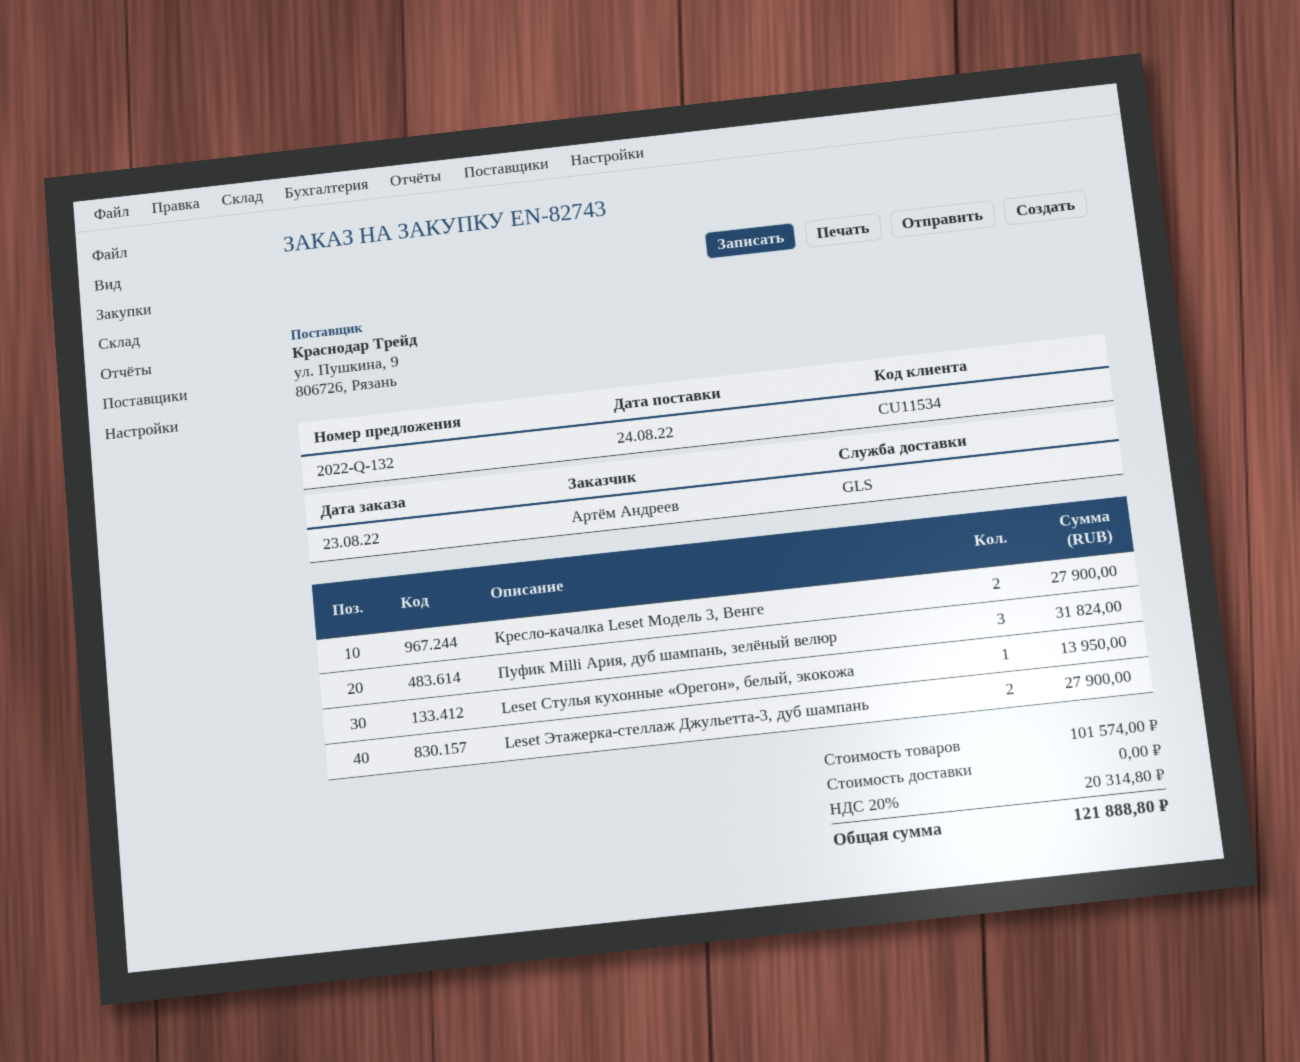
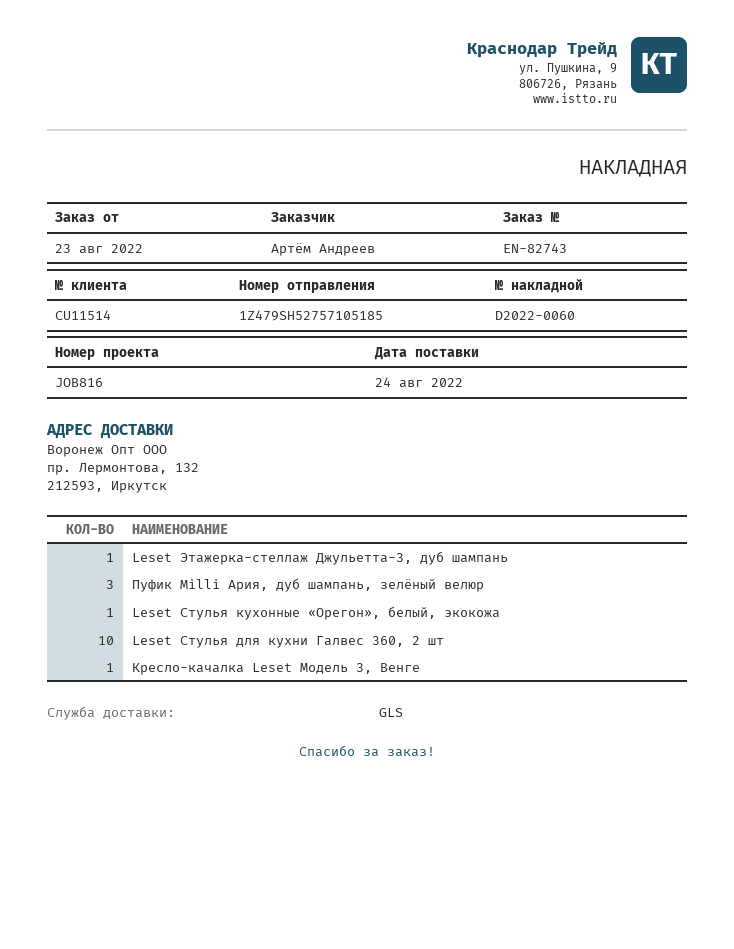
customer number: CU11534 -> CU11514
Кресло-качалка Leset Модель 3, Венге: 2 -> 1
Leset Этажерка-стеллаж Джульетта-3, дуб шампань: 2 -> 1
Leset Стулья для кухни Галвес 360, 2 шт: none -> 10

